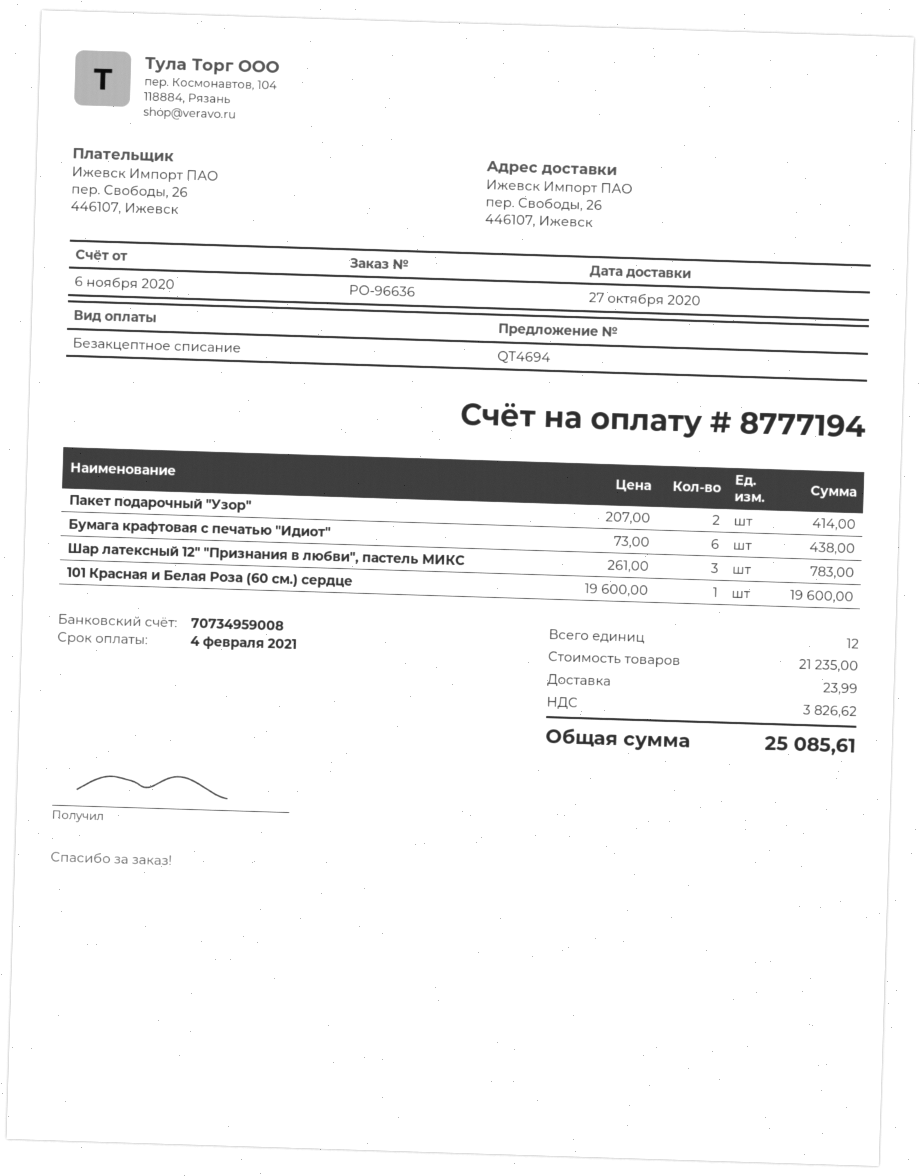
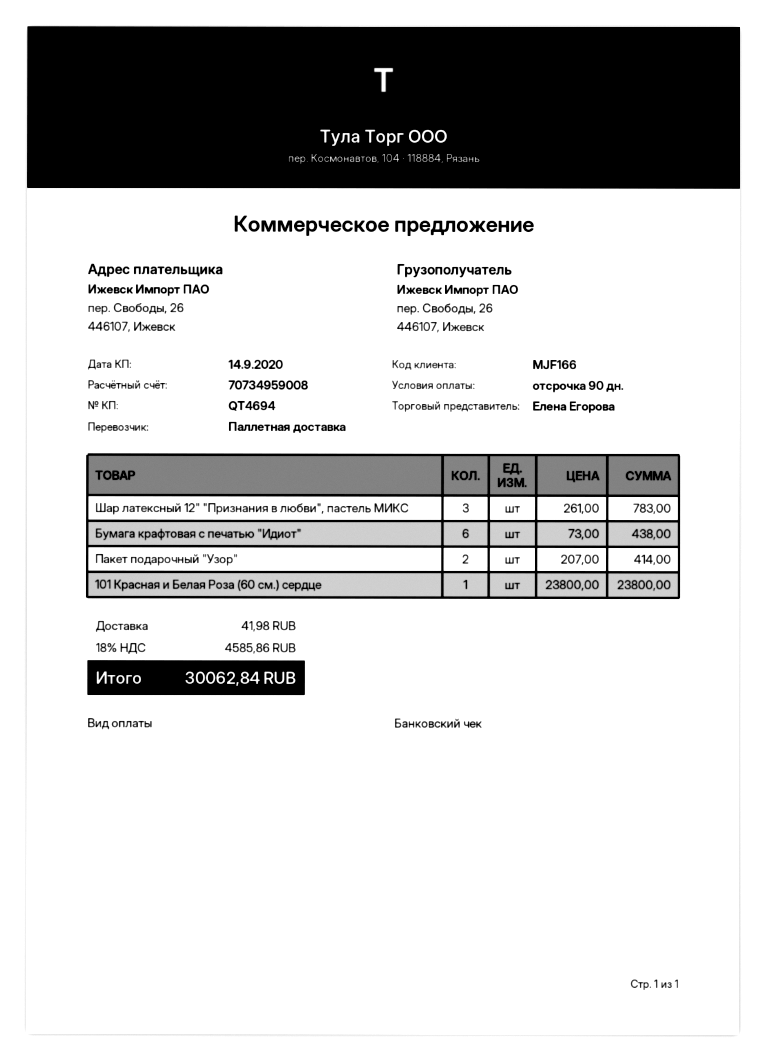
payment method: direct debit -> cheque
101 Красная и Белая Роза (60 см.) сердце: 1 x 19600.00 = 19600.00 -> 1 x 23800.00 = 23800.00
shipping: 23.99 -> 41.98
tax: 3826.62 -> 4585.86
total: 25085.61 -> 30062.84

